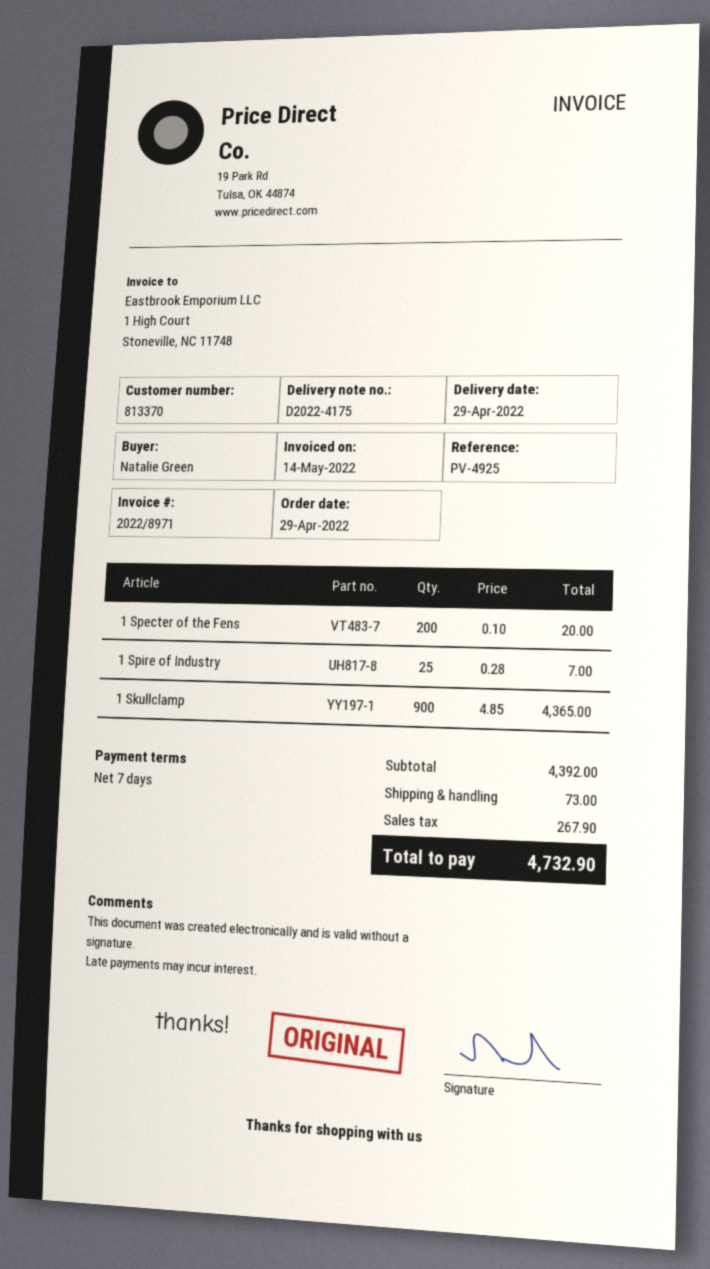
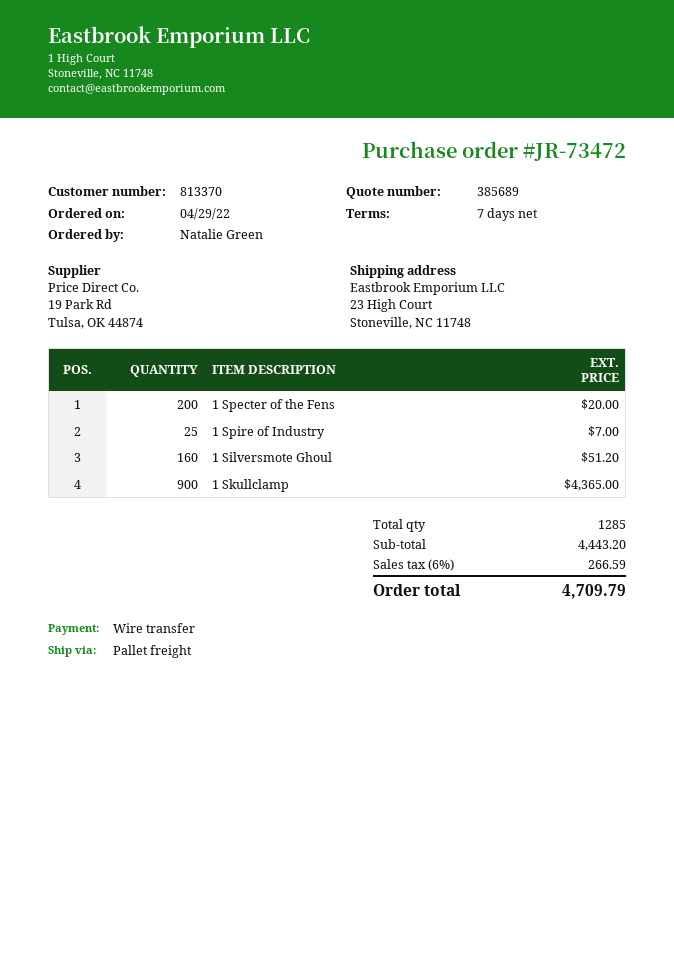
1 Silversmote Ghoul: none -> 160 for 51.20
subtotal: 4392.00 -> 4443.20
shipping: 73.00 -> none
tax: 267.90 -> 266.59
total: 4732.90 -> 4709.79

